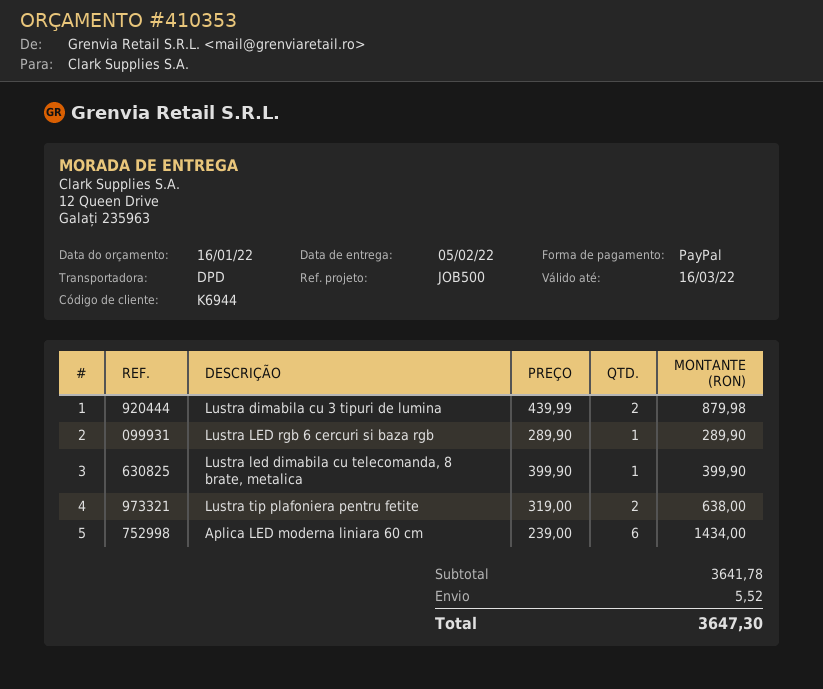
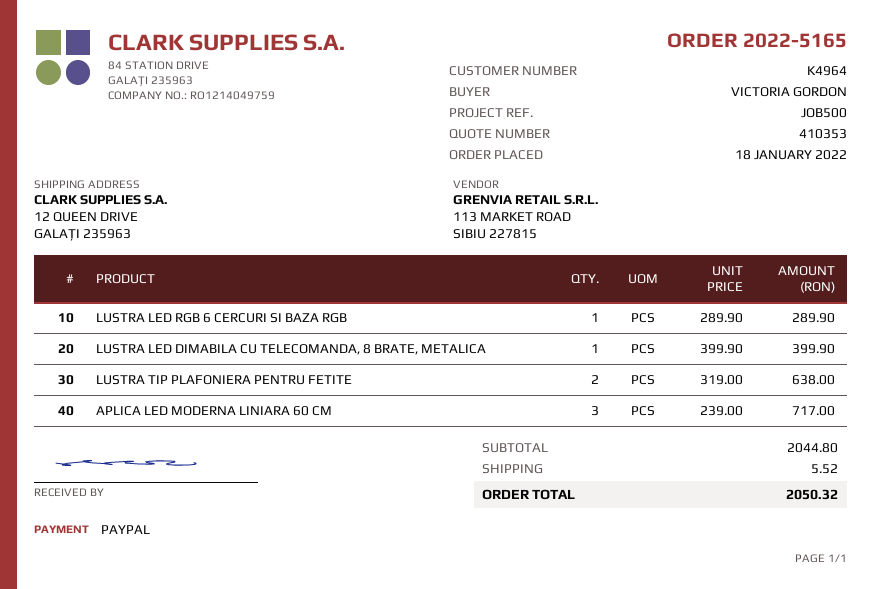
customer number: K6944 -> K4964
Lustra dimabila cu 3 tipuri de lumina: 2 x 439.99 = 879.98 -> none
Aplica LED moderna liniara 60 cm: 6 x 239.00 = 1434.00 -> 3 x 239.00 = 717.00
subtotal: 3641.78 -> 2044.80
total: 3647.30 -> 2050.32

